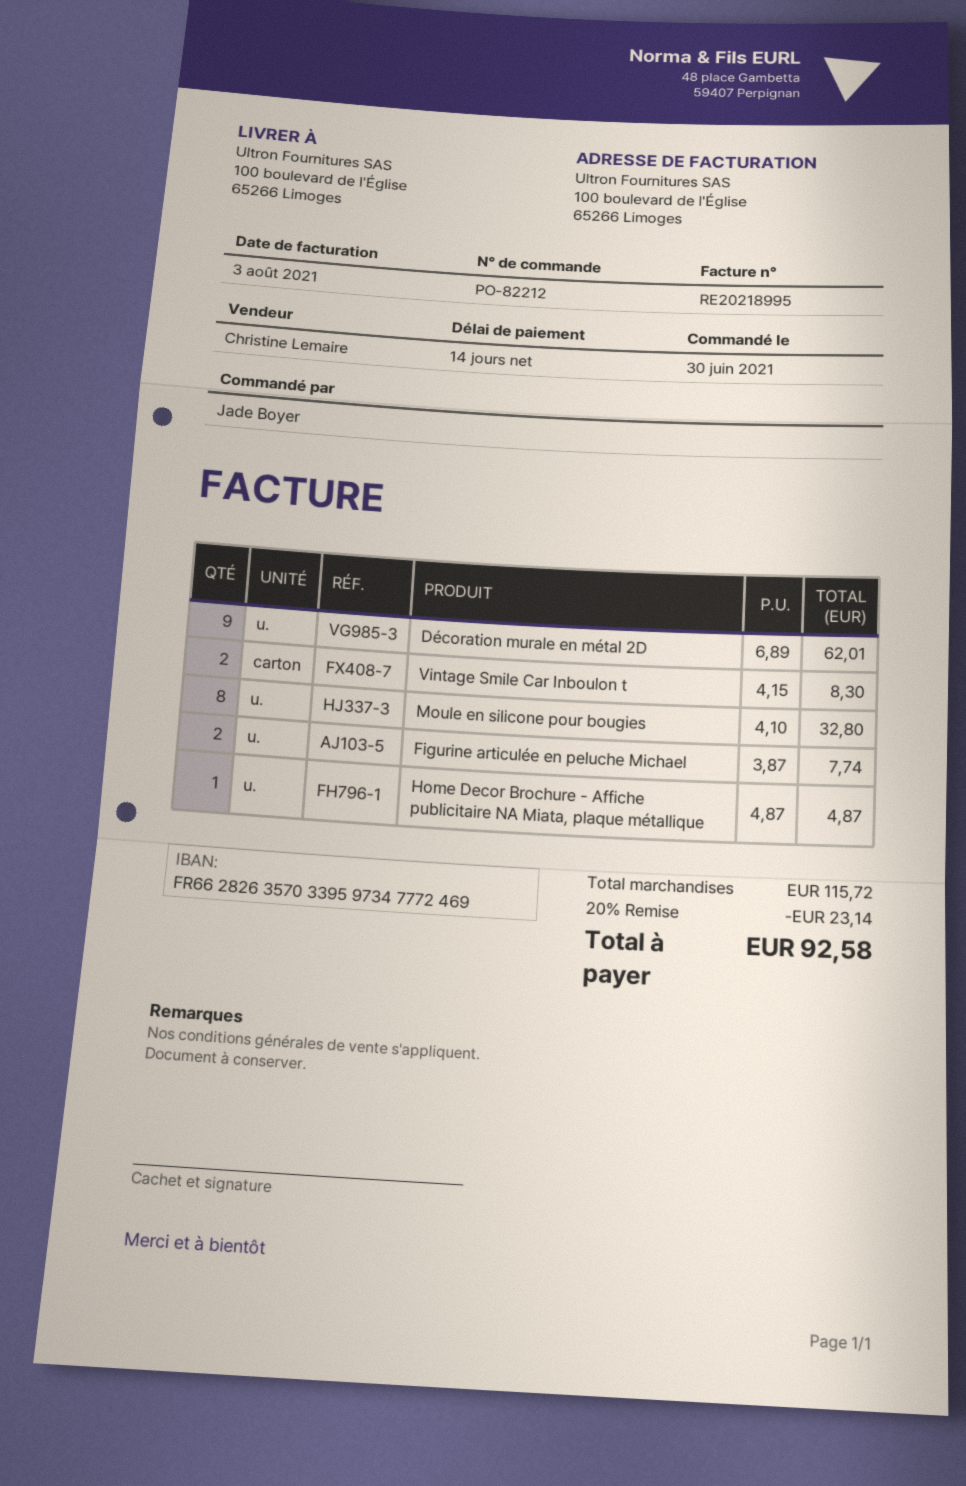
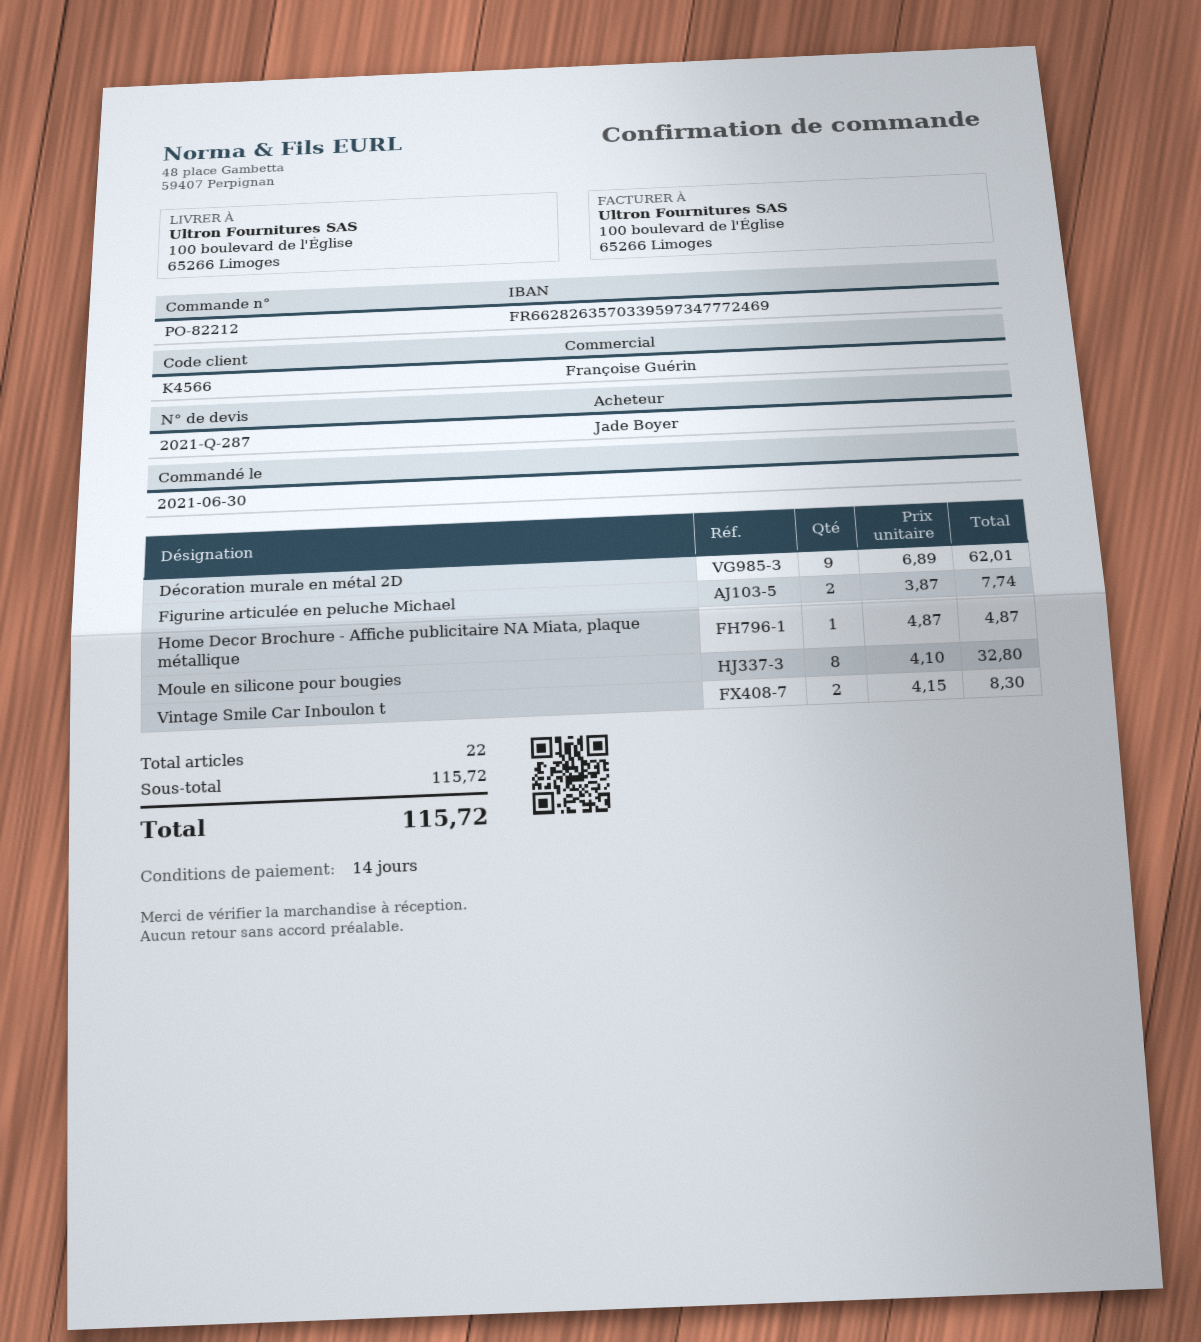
sales rep: Christine Lemaire -> Françoise Guérin
discount: 20% = 23.14 -> none
total: 92.58 -> 115.72

